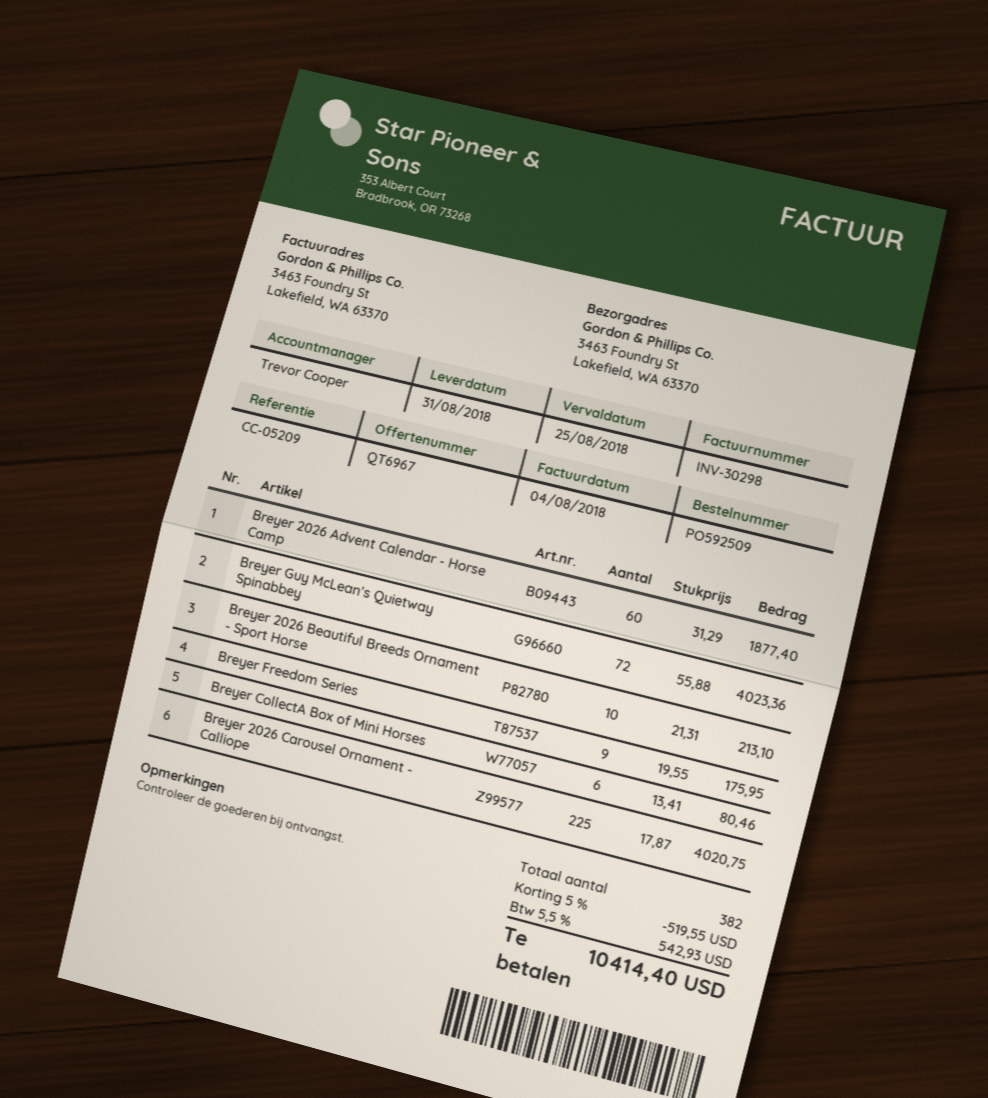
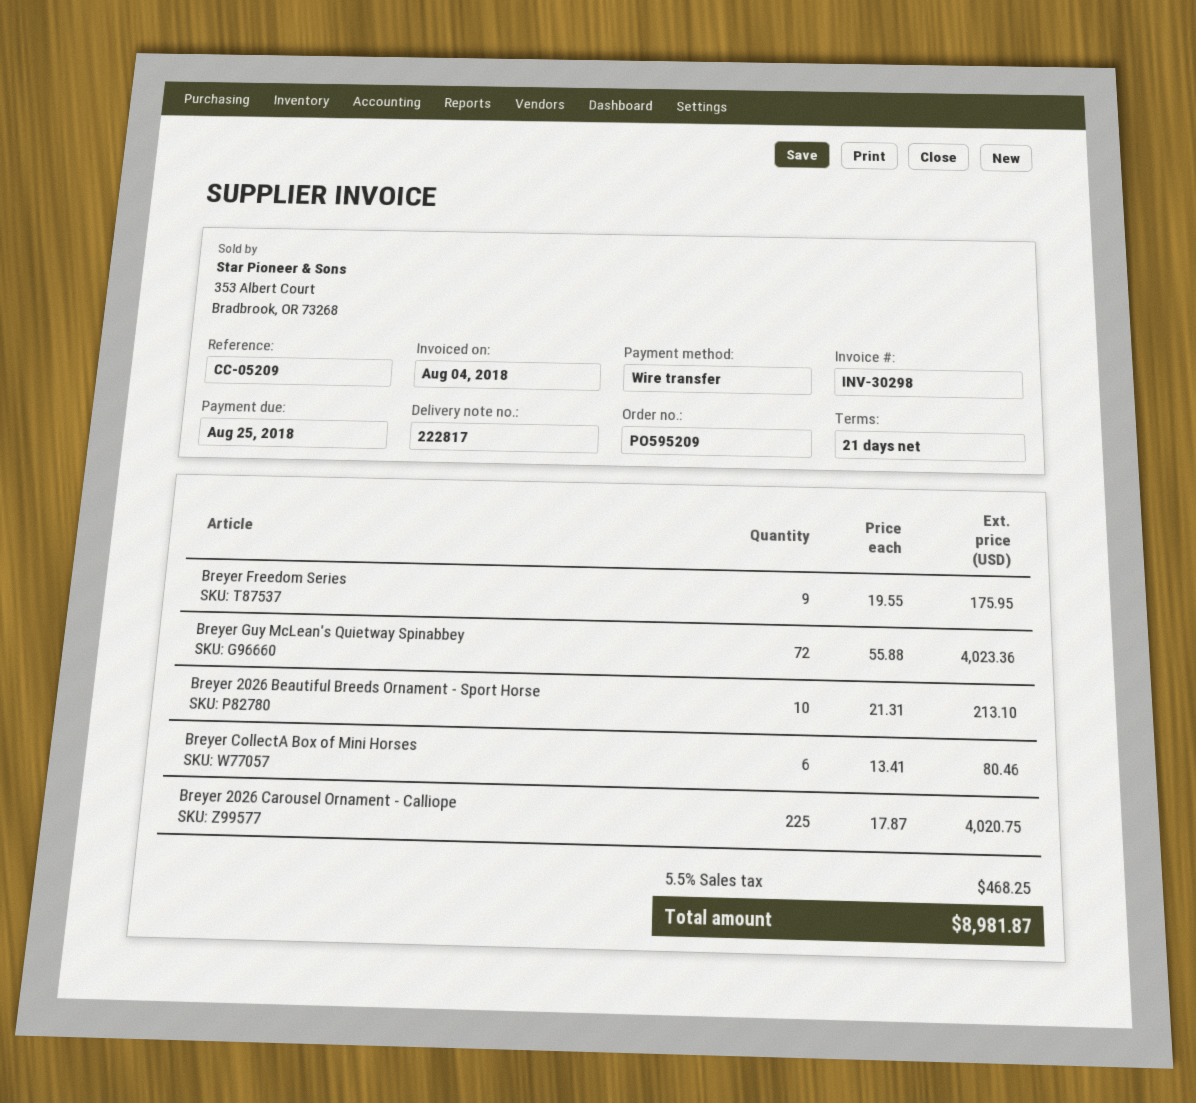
order number: PO592509 -> PO595209
Breyer 2026 Advent Calendar - Horse Camp: 60 x 31.29 = 1877.40 -> none
discount: 5% = 519.55 -> none
tax: 5.5% = 542.93 -> 5.5% = 468.25
total: 10414.40 -> 8981.87

